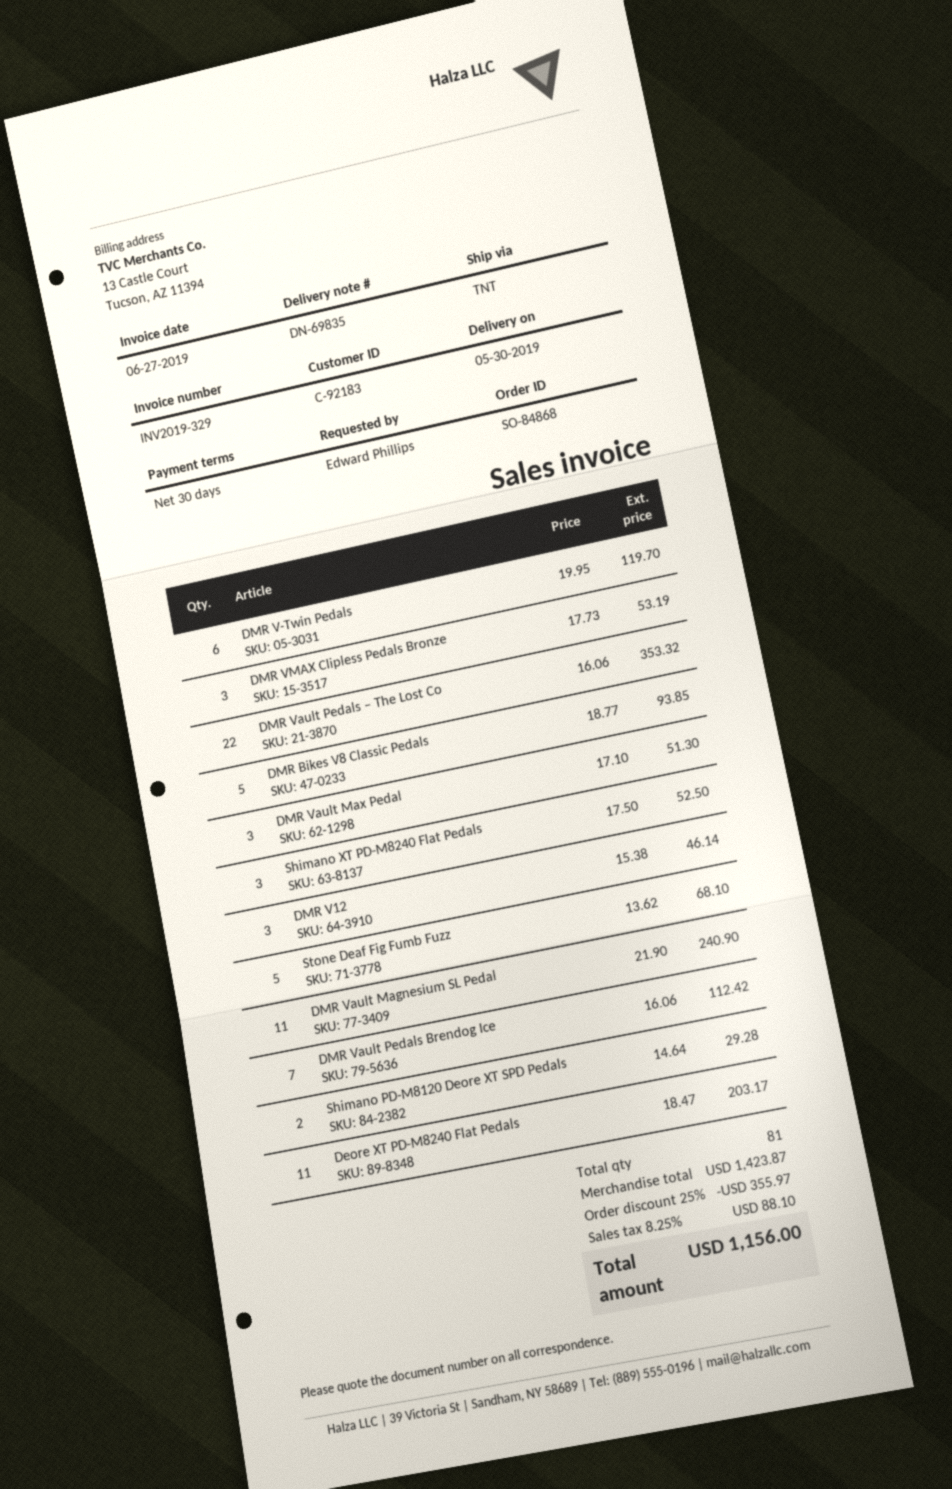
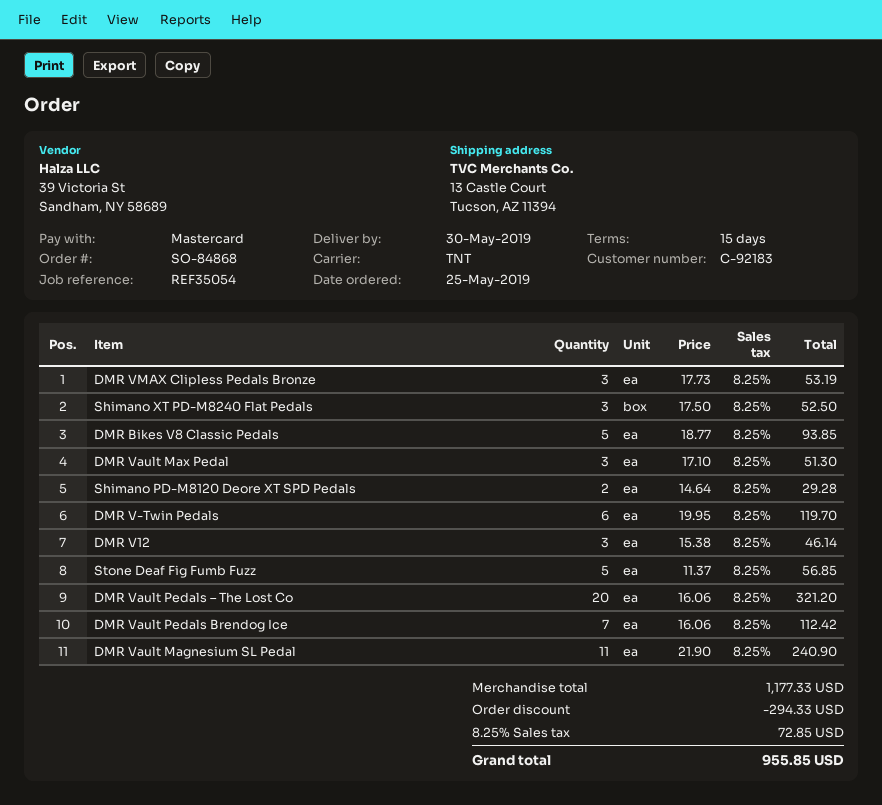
payment terms: 30 days -> 15 days
DMR Vault Pedals – The Lost Co: 22 x 16.06 = 353.32 -> 20 x 16.06 = 321.20
Stone Deaf Fig Fumb Fuzz: 5 x 13.62 = 68.10 -> 5 x 11.37 = 56.85
Deore XT PD-M8240 Flat Pedals: 11 x 18.47 = 203.17 -> none
subtotal: 1423.87 -> 1177.33
discount: 355.97 -> 294.33
tax: 8.25% = 88.10 -> 8.25% = 72.85
total: 1156.00 -> 955.85

